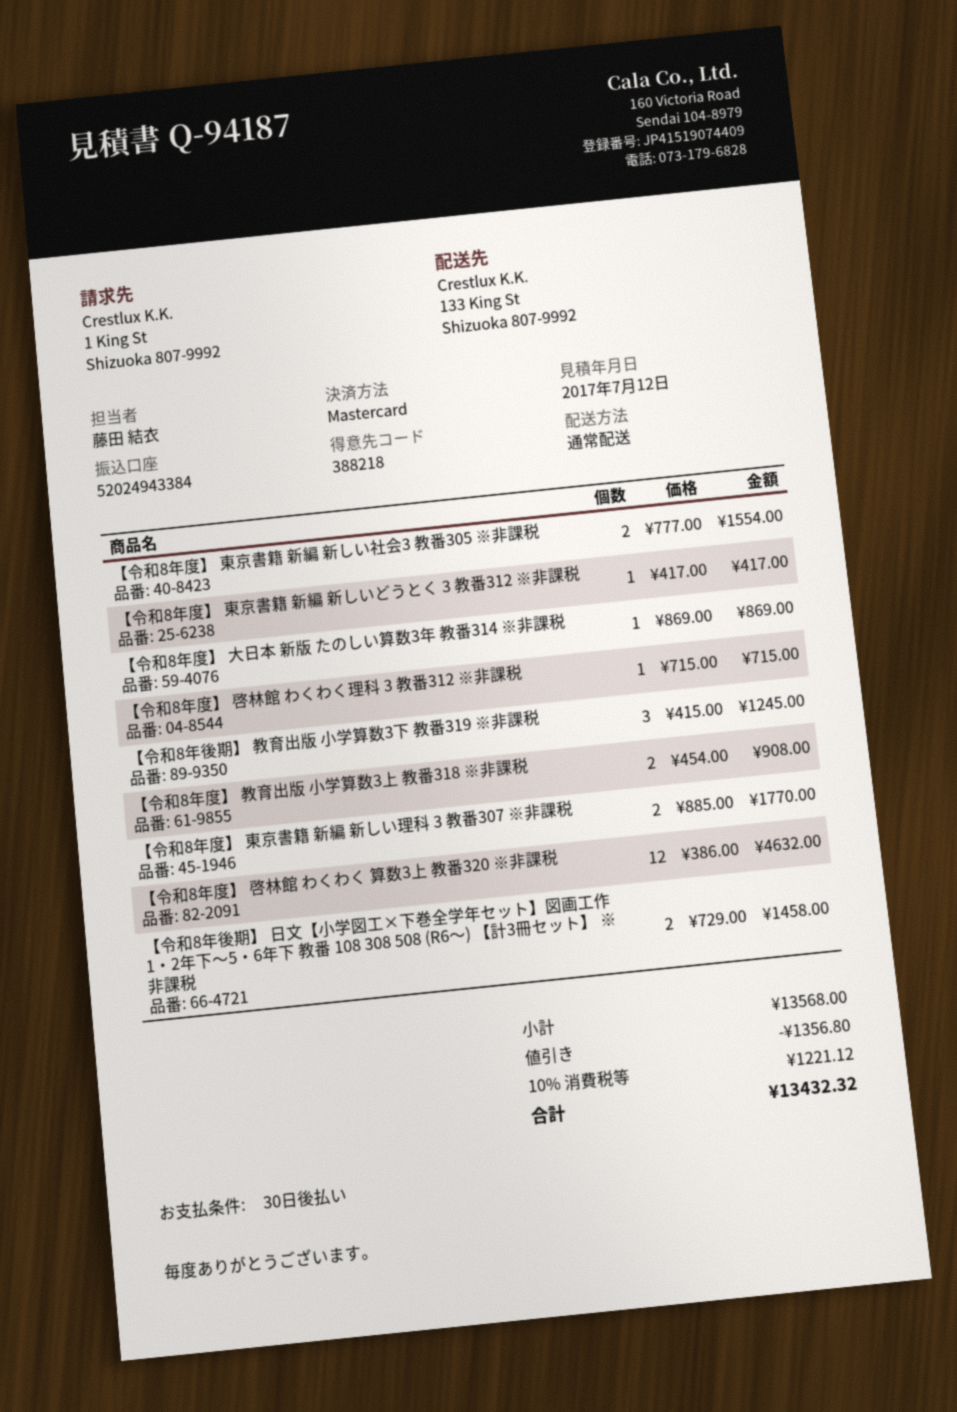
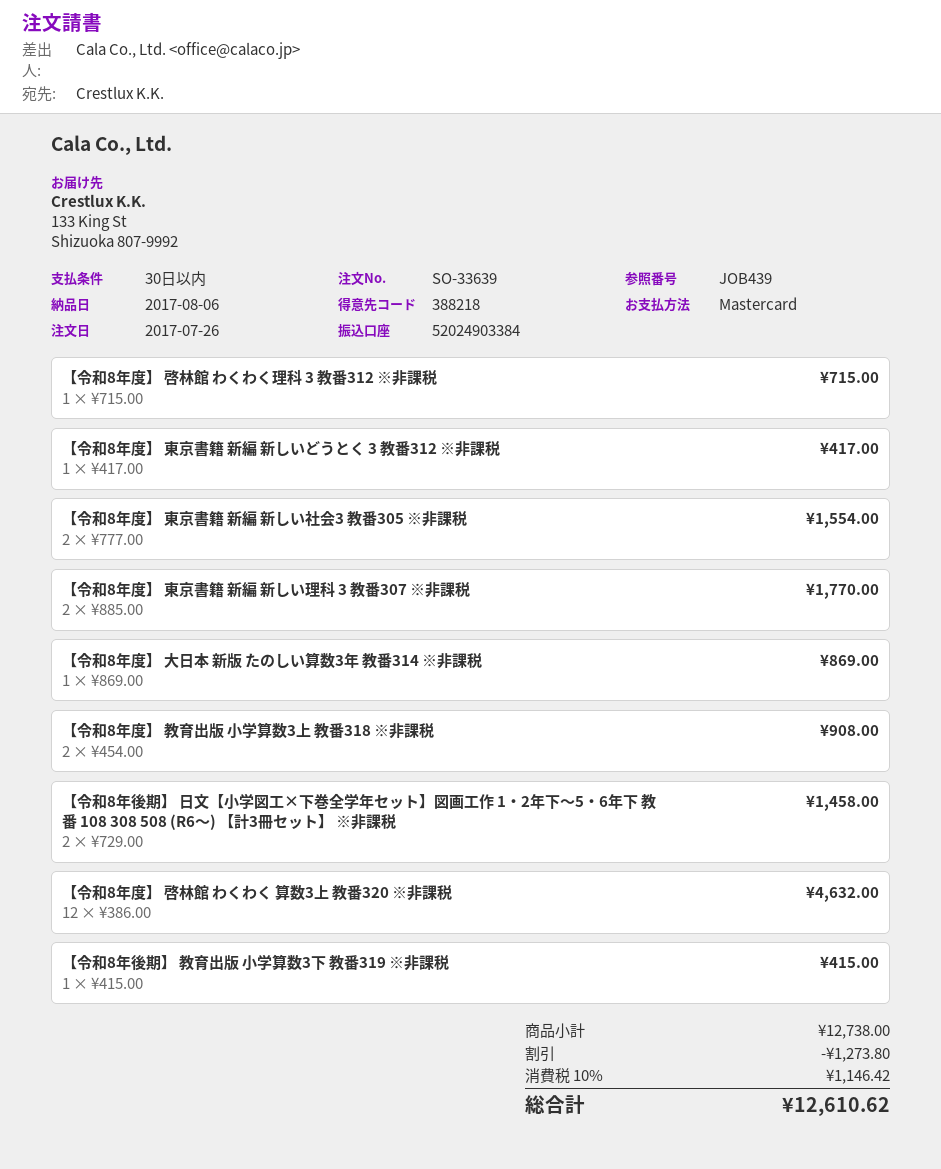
bank account: 52024943384 -> 52024903384
【令和8年後期】 教育出版 小学算数3下 教番319 ※非課税: 3 x 415.00 = 1245.00 -> 1 x 415.00 = 415.00
subtotal: 13568.00 -> 12738.00
discount: 1356.80 -> 1273.80
tax: 10% = 1221.12 -> 10% = 1146.42
total: 13432.32 -> 12610.62

